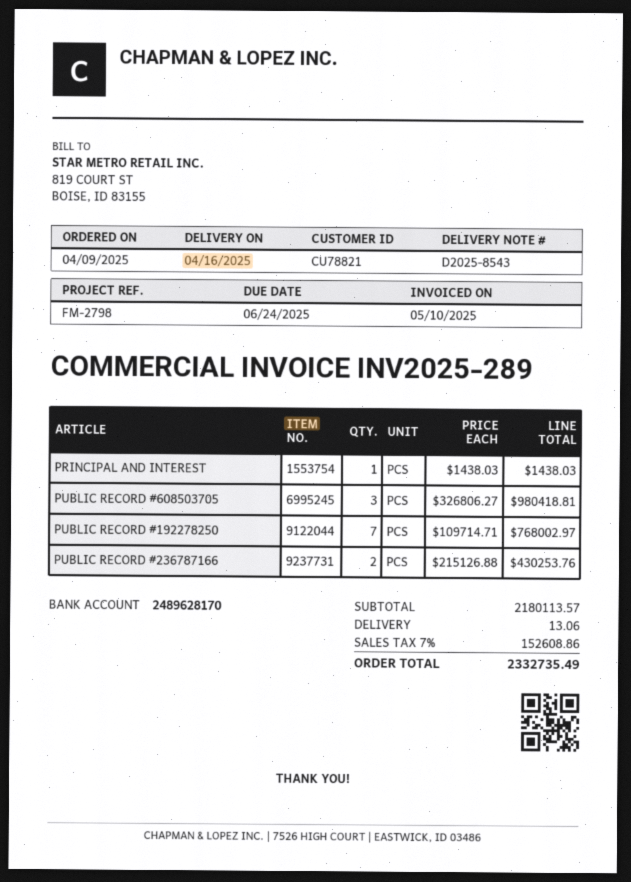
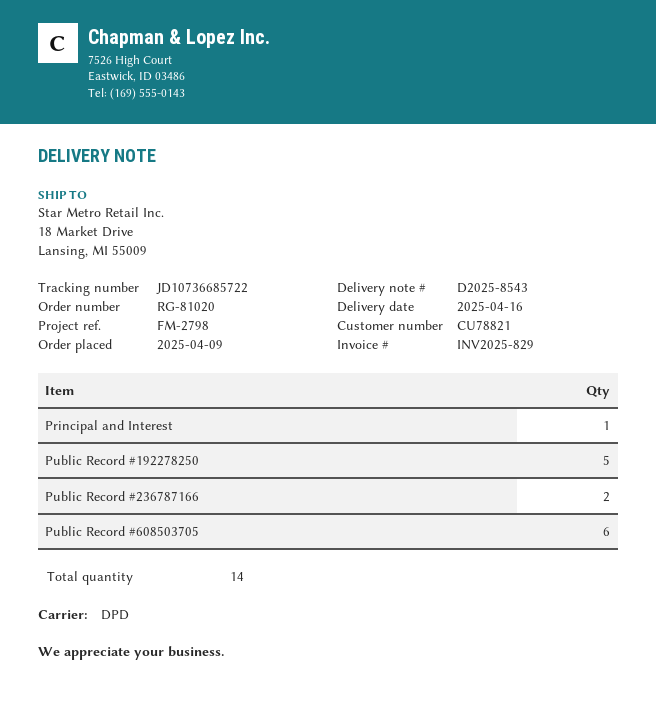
invoice number: INV2025-289 -> INV2025-829
PUBLIC RECORD #608503705: 3 -> 6
PUBLIC RECORD #192278250: 7 -> 5

